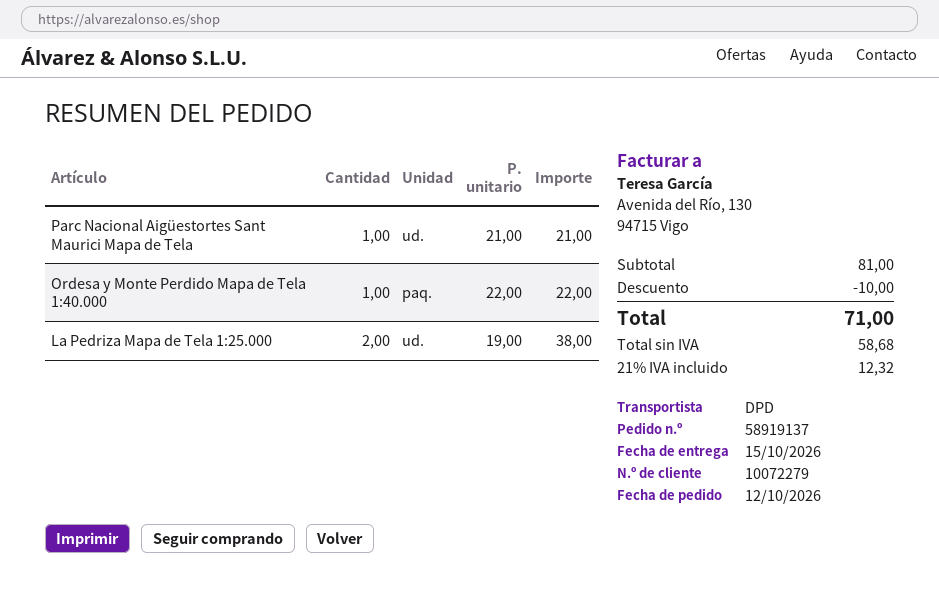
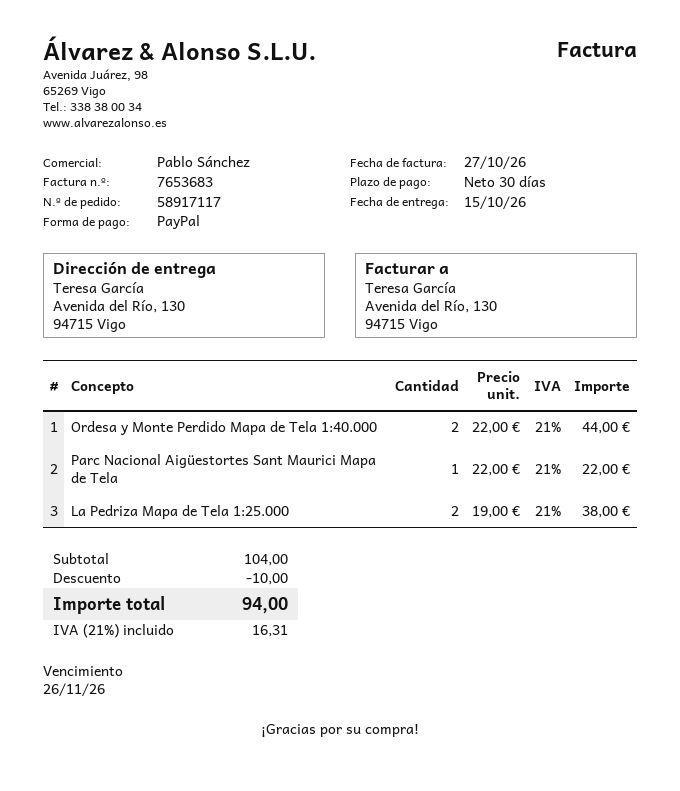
order number: 58919137 -> 58917117
Parc Nacional Aigüestortes Sant Maurici Mapa de Tela: 1 x 21.00 = 21.00 -> 1 x 22.00 = 22.00
Ordesa y Monte Perdido Mapa de Tela 1:40.000: 1 x 22.00 = 22.00 -> 2 x 22.00 = 44.00
subtotal: 81.00 -> 104.00
tax: 21% = 12.32 -> 21% = 16.31
total: 71.00 -> 94.00

